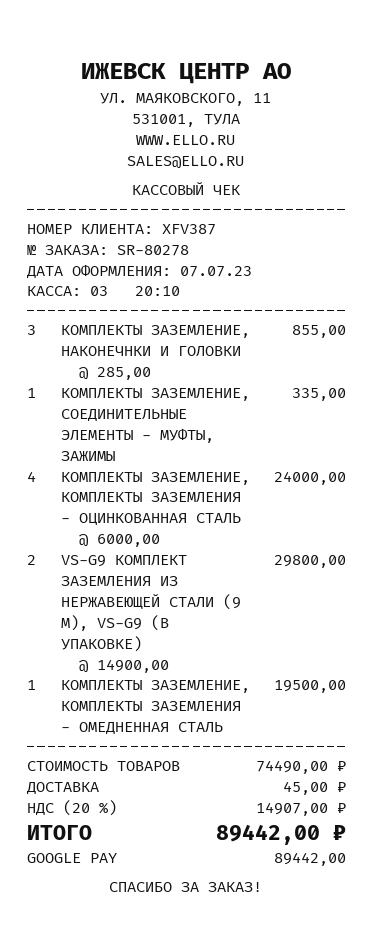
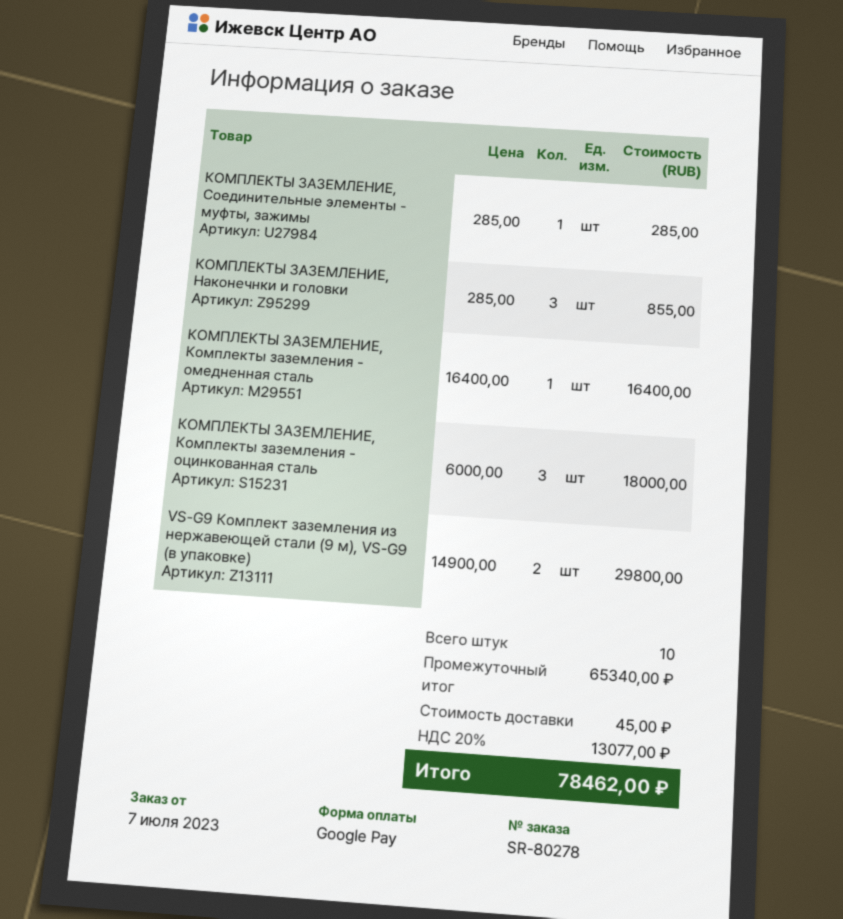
КОМПЛЕКТЫ ЗАЗЕМЛЕНИЕ, СОЕДИНИТЕЛЬНЫЕ ЭЛЕМЕНТЫ - МУФТЫ, ЗАЖИМЫ: 1 x 335.00 = 335.00 -> 1 x 285.00 = 285.00
КОМПЛЕКТЫ ЗАЗЕМЛЕНИЕ, КОМПЛЕКТЫ ЗАЗЕМЛЕНИЯ - ОЦИНКОВАННАЯ СТАЛЬ: 4 x 6000.00 = 24000.00 -> 3 x 6000.00 = 18000.00
КОМПЛЕКТЫ ЗАЗЕМЛЕНИЕ, КОМПЛЕКТЫ ЗАЗЕМЛЕНИЯ - ОМЕДНЕННАЯ СТАЛЬ: 1 x 19500.00 = 19500.00 -> 1 x 16400.00 = 16400.00
subtotal: 74490.00 -> 65340.00
tax: 20% = 14907.00 -> 20% = 13077.00
total: 89442.00 -> 78462.00

